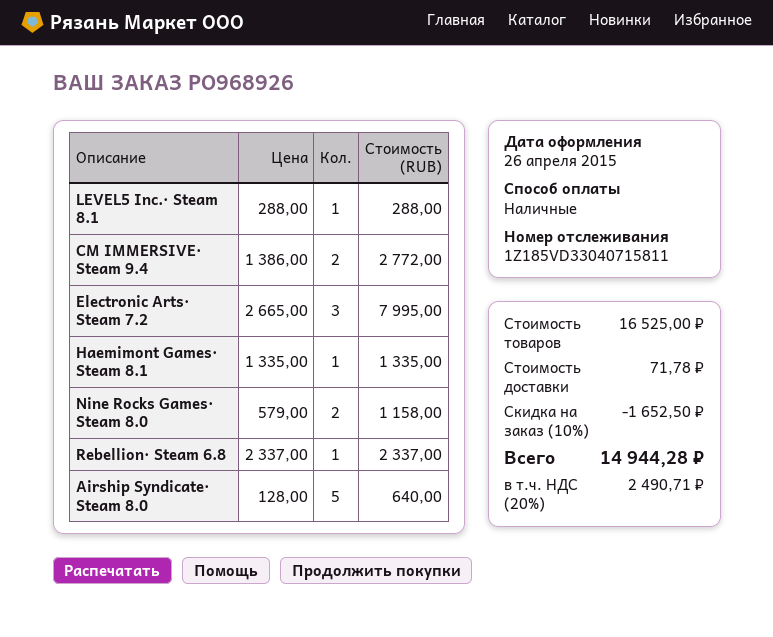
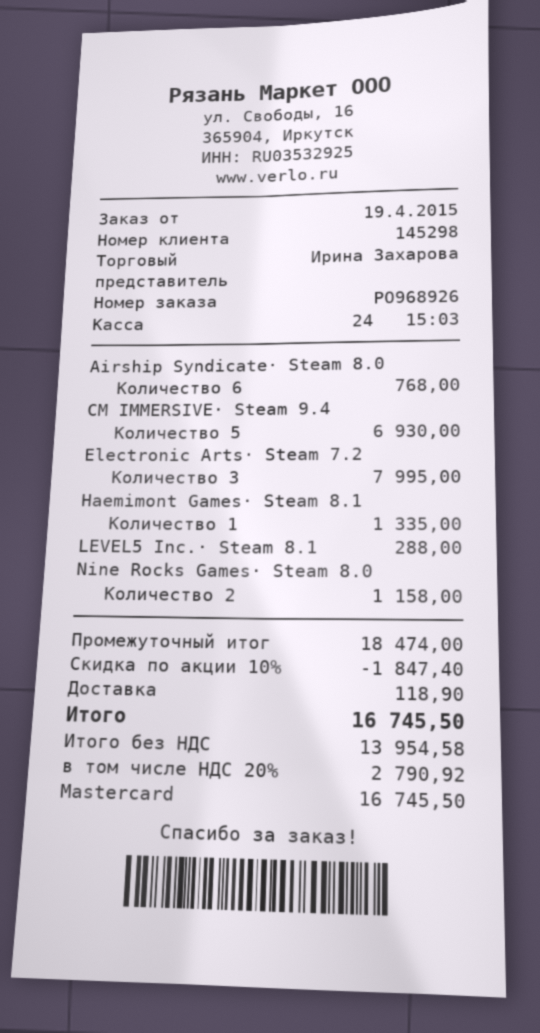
order date: 2015-04-26 -> 2015-04-19
payment method: cash -> Mastercard
CM IMMERSIVE· Steam 9.4: 2 for 2772.00 -> 5 for 6930.00
Rebellion· Steam 6.8: 1 for 2337.00 -> none
Airship Syndicate· Steam 8.0: 5 for 640.00 -> 6 for 768.00
subtotal: 16525.00 -> 18474.00
discount: 10% = 1652.50 -> 10% = 1847.40
shipping: 71.78 -> 118.90
tax: 20% = 2490.71 -> 20% = 2790.92
total: 14944.28 -> 16745.50

